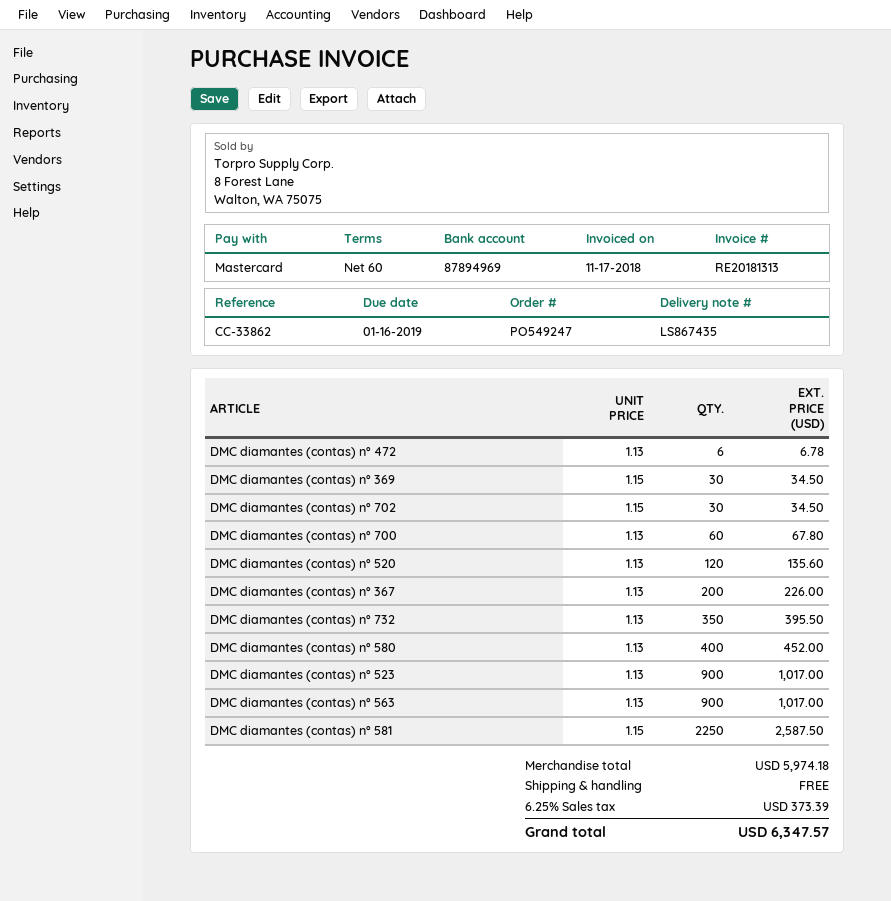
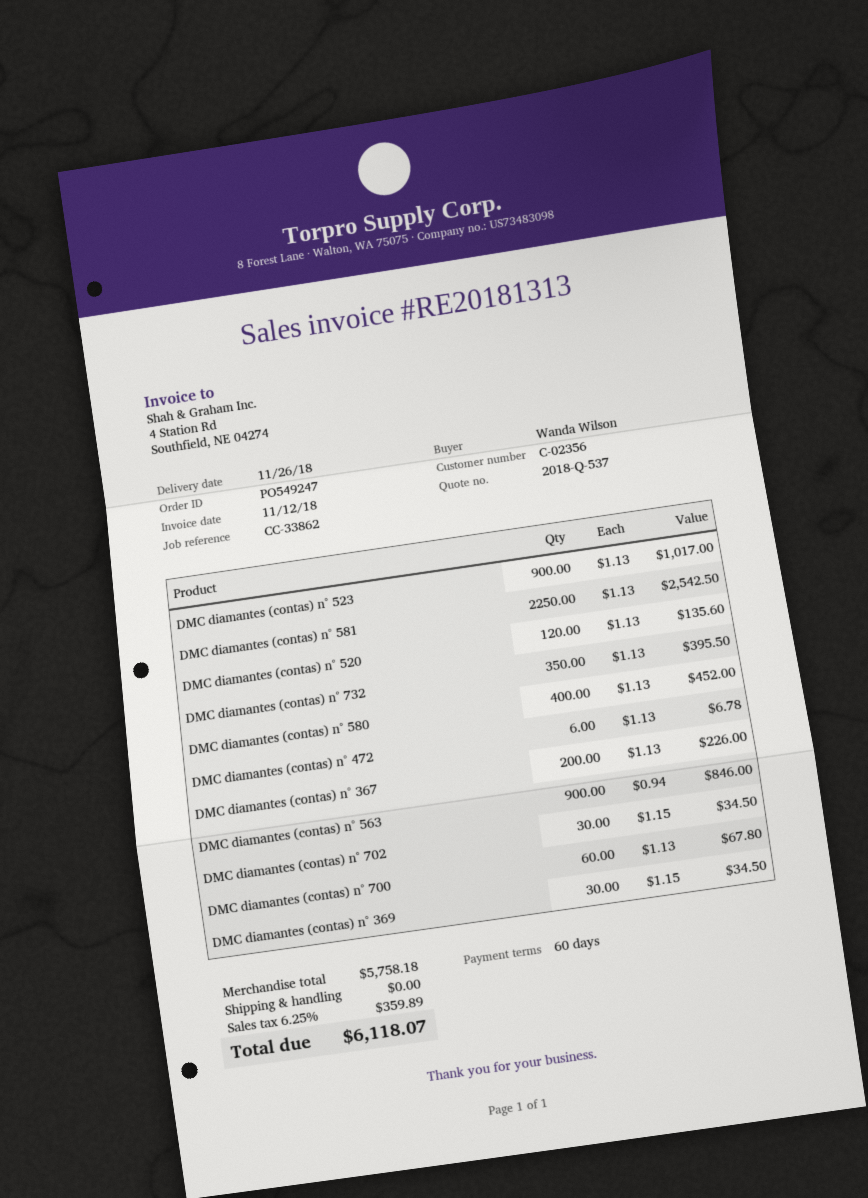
invoice date: 2018-11-17 -> 2018-11-12
DMC diamantes (contas) n° 563: 900 x 1.13 = 1017.00 -> 900 x 0.94 = 846.00
DMC diamantes (contas) n° 581: 2250 x 1.15 = 2587.50 -> 2250 x 1.13 = 2542.50
subtotal: 5974.18 -> 5758.18
tax: 6.25% = 373.39 -> 6.25% = 359.89
total: 6347.57 -> 6118.07

